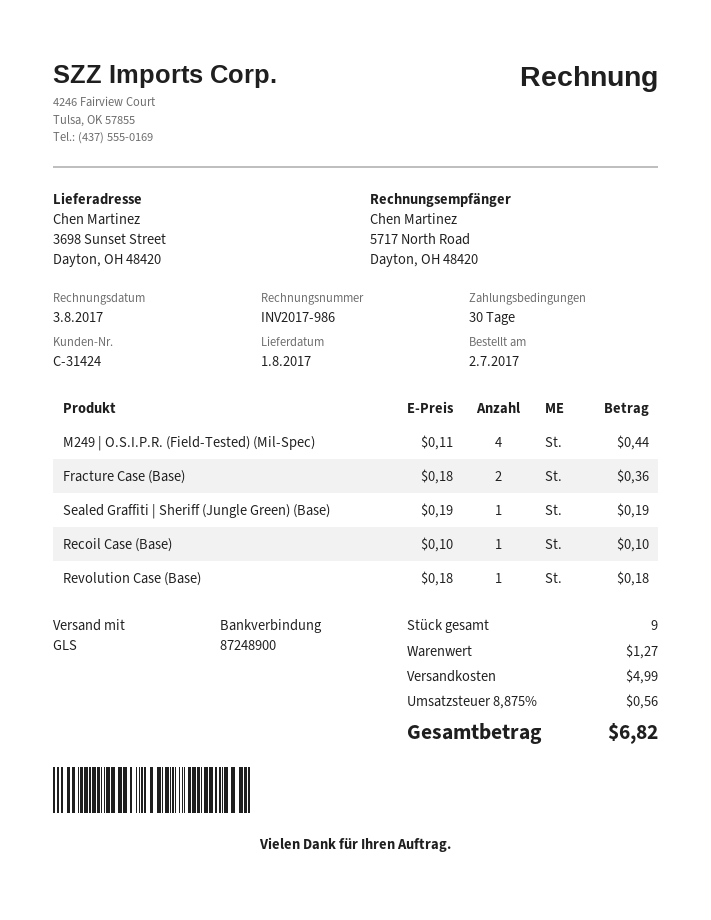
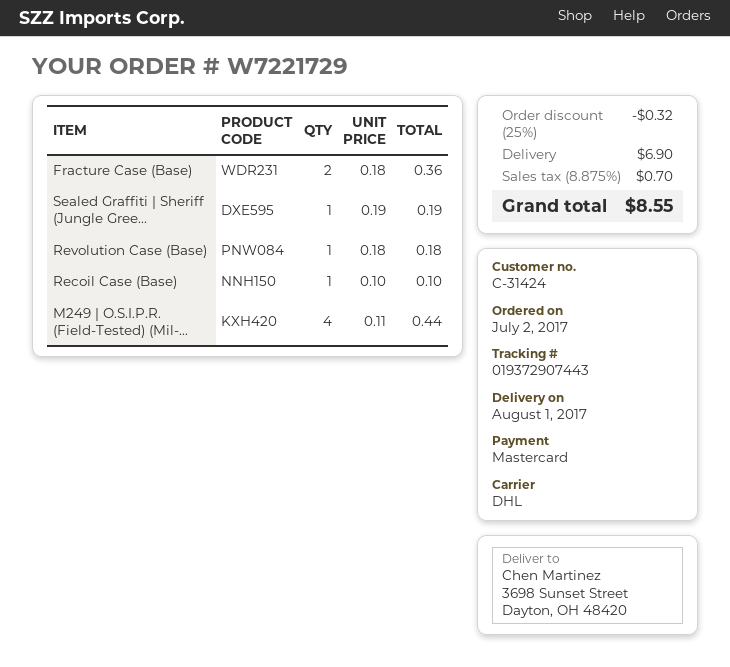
shipping method: GLS -> DHL
discount: none -> 25% = 0.32
shipping: 4.99 -> 6.90
tax: 8.875% = 0.56 -> 8.875% = 0.70
total: 6.82 -> 8.55

